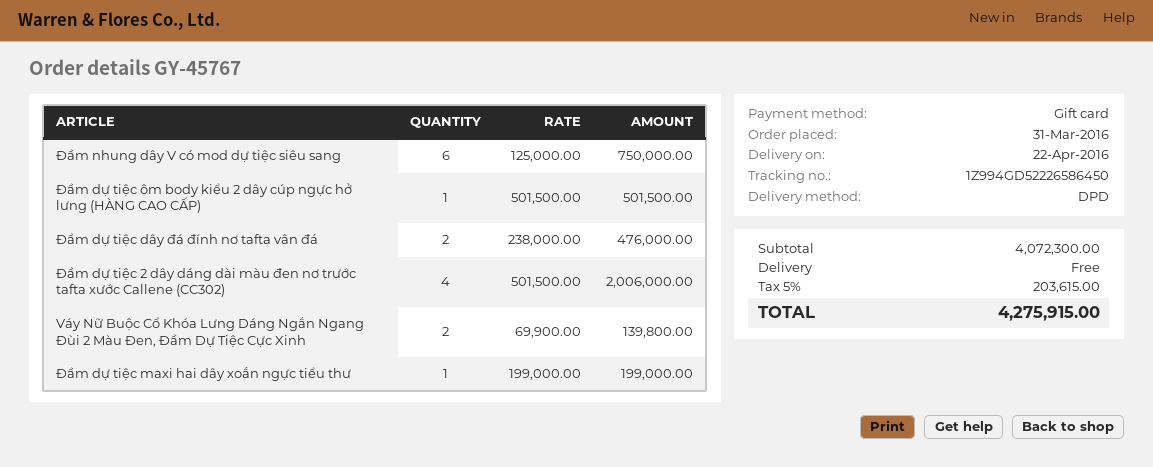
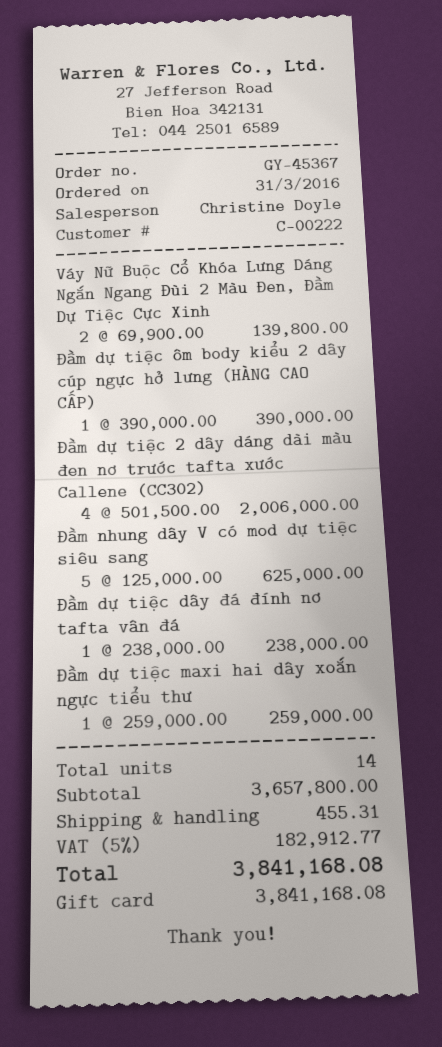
order number: GY-45767 -> GY-45367
Đầm nhung dây V có mod dự tiệc siêu sang: 6 x 125000.00 = 750000.00 -> 5 x 125000.00 = 625000.00
Đầm dự tiệc ôm body kiểu 2 dây cúp ngực hở lưng (HÀNG CAO CẤP): 1 x 501500.00 = 501500.00 -> 1 x 390000.00 = 390000.00
Đầm dự tiệc dây đá đính nơ tafta vân đá: 2 x 238000.00 = 476000.00 -> 1 x 238000.00 = 238000.00
Đầm dự tiệc maxi hai dây xoắn ngực tiểu thư: 1 x 199000.00 = 199000.00 -> 1 x 259000.00 = 259000.00
subtotal: 4072300.00 -> 3657800.00
shipping: 0.00 -> 455.31
tax: 5% = 203615.00 -> 5% = 182912.77
total: 4275915.00 -> 3841168.08

